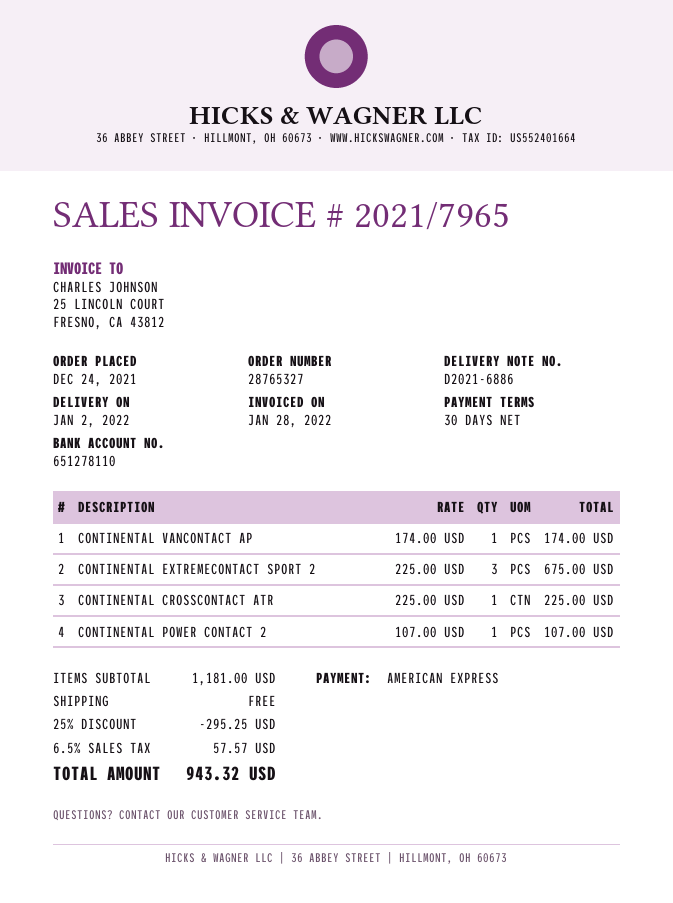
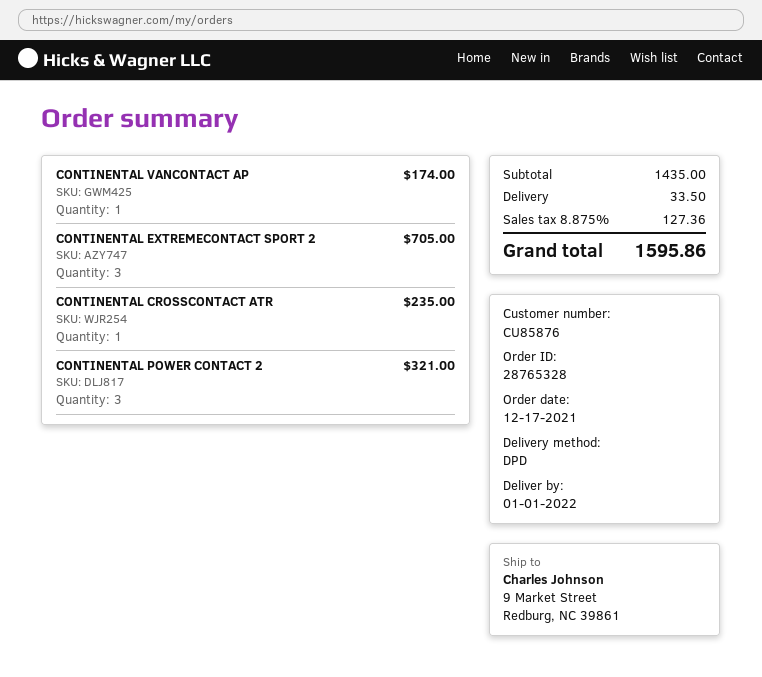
order number: 28765327 -> 28765328
order date: 2021-12-24 -> 2021-12-17
delivery date: 2022-01-02 -> 2022-01-01
CONTINENTAL EXTREMECONTACT SPORT 2: 3 for 675.00 -> 3 for 705.00
CONTINENTAL CROSSCONTACT ATR: 1 for 225.00 -> 1 for 235.00
CONTINENTAL POWER CONTACT 2: 1 for 107.00 -> 3 for 321.00
subtotal: 1181.00 -> 1435.00
discount: 25% = 295.25 -> none
shipping: 0.00 -> 33.50
tax: 6.5% = 57.57 -> 8.875% = 127.36
total: 943.32 -> 1595.86

